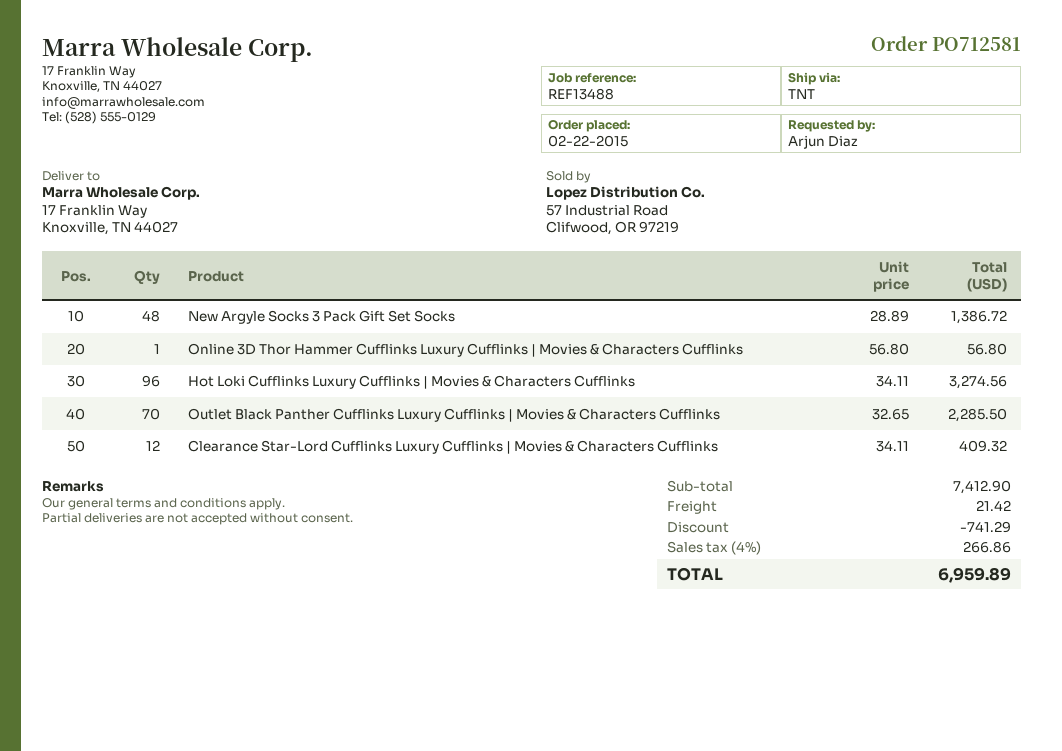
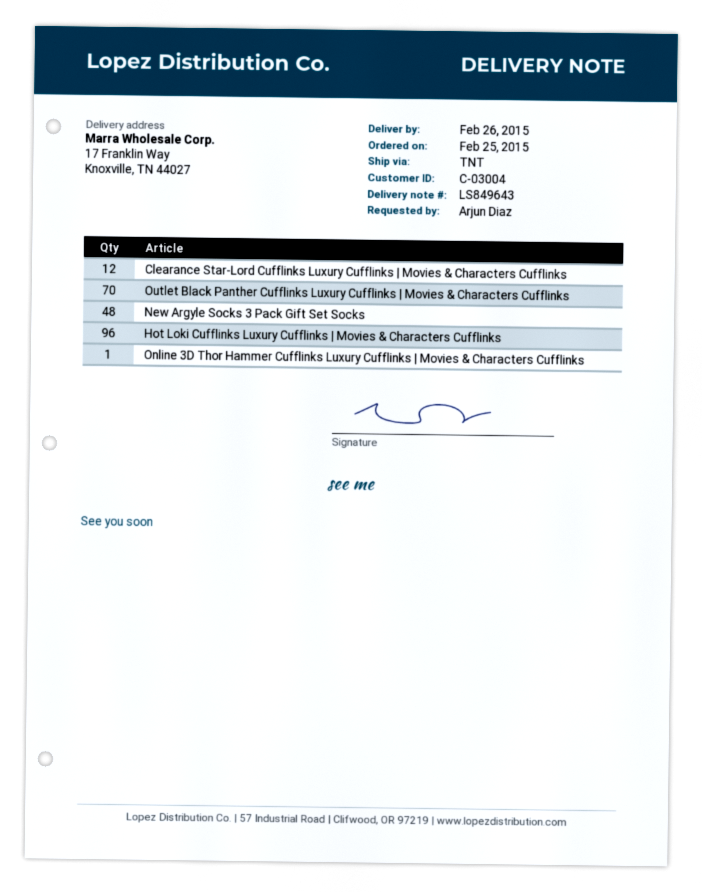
order date: 2015-02-22 -> 2015-02-25

